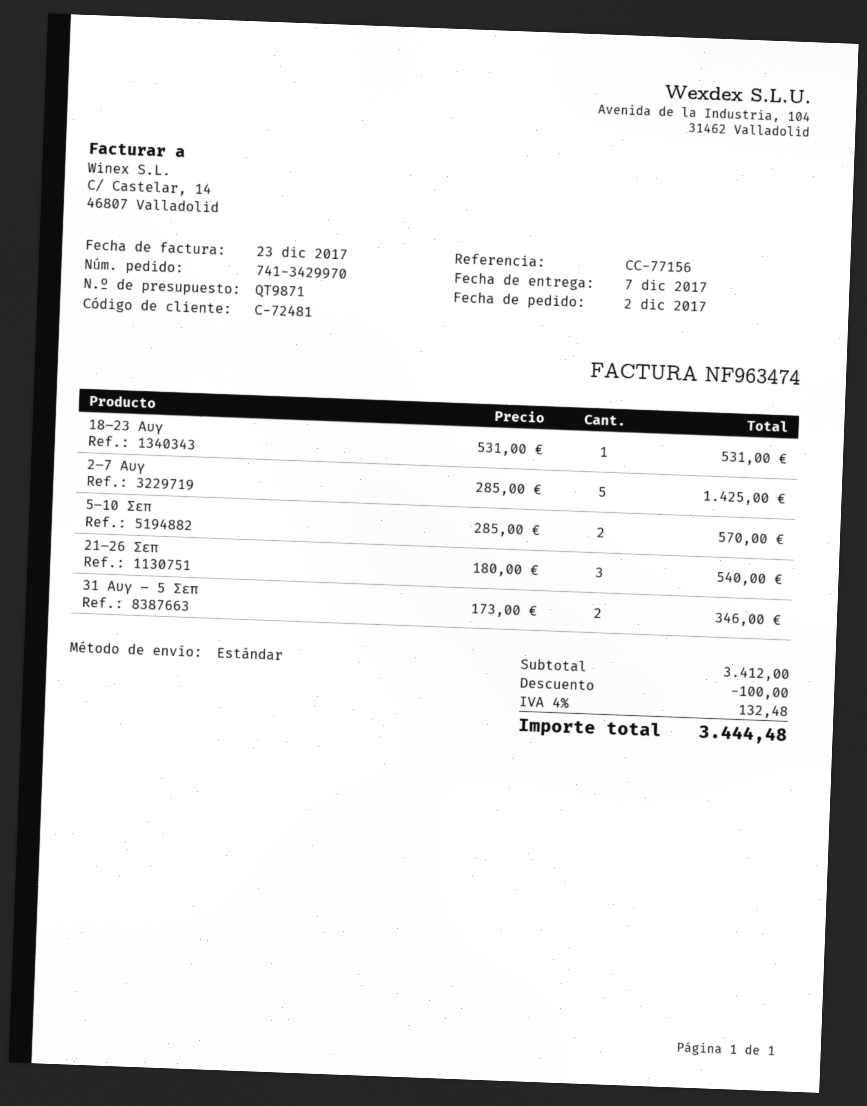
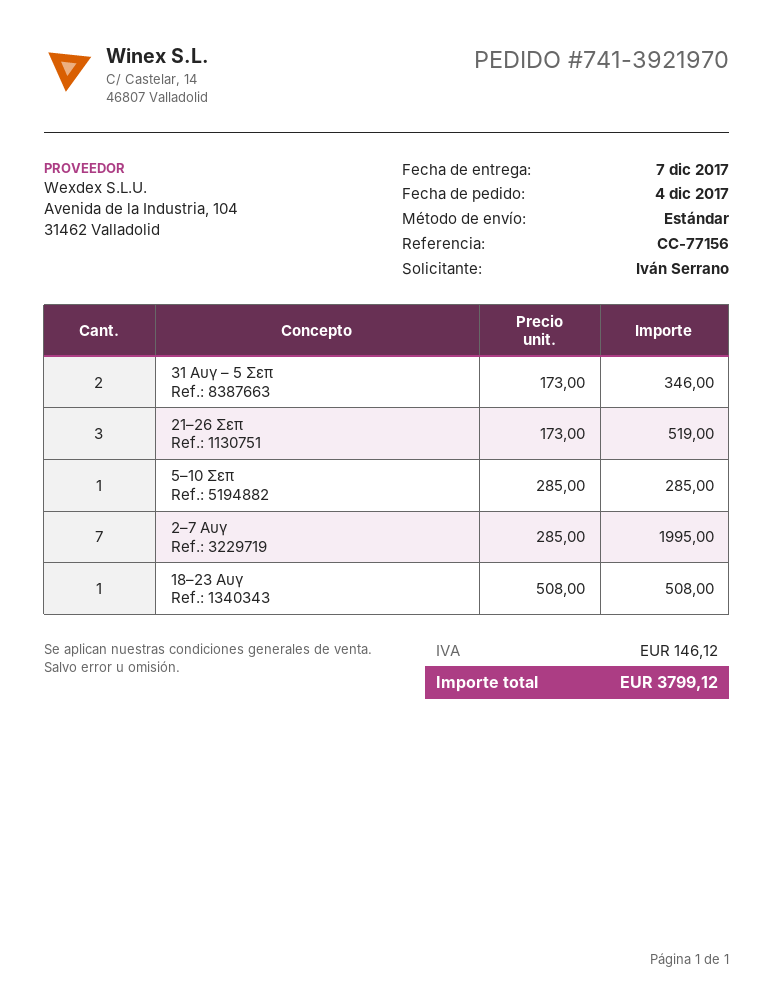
order number: 741-3429970 -> 741-3921970
order date: 2017-12-02 -> 2017-12-04
18–23 Αυγ: 1 x 531.00 = 531.00 -> 1 x 508.00 = 508.00
2–7 Αυγ: 5 x 285.00 = 1425.00 -> 7 x 285.00 = 1995.00
5–10 Σεπ: 2 x 285.00 = 570.00 -> 1 x 285.00 = 285.00
21–26 Σεπ: 3 x 180.00 = 540.00 -> 3 x 173.00 = 519.00
discount: 100.00 -> none
tax: 132.48 -> 146.12
total: 3444.48 -> 3799.12

